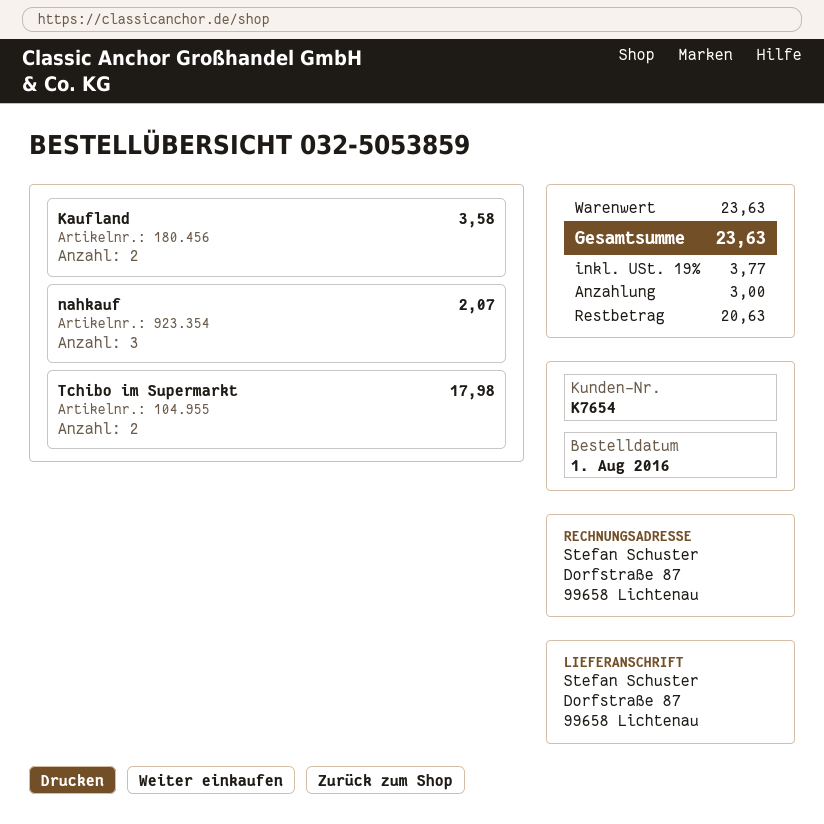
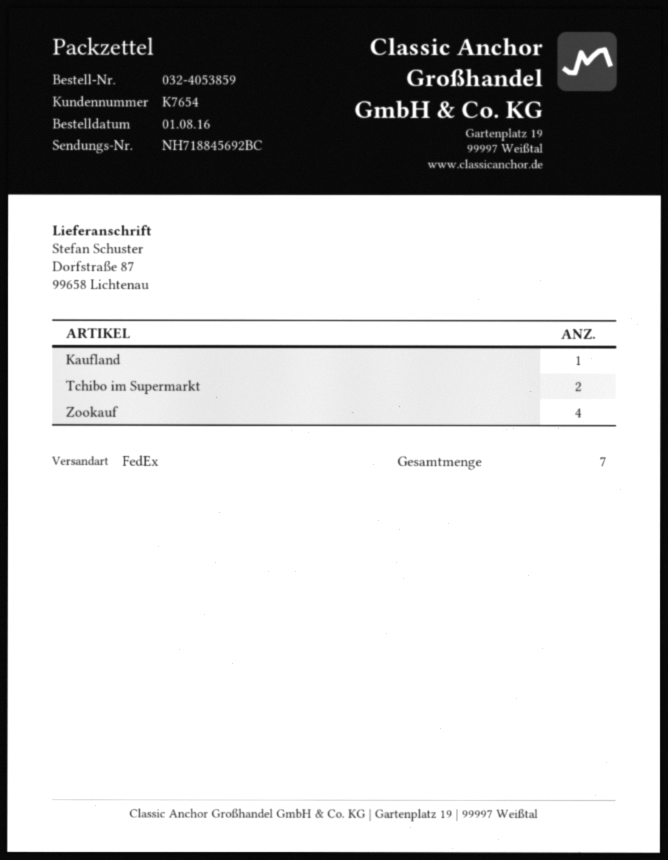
order number: 032-5053859 -> 032-4053859
Kaufland: 2 -> 1
nahkauf: 3 -> none
Zookauf: none -> 4

